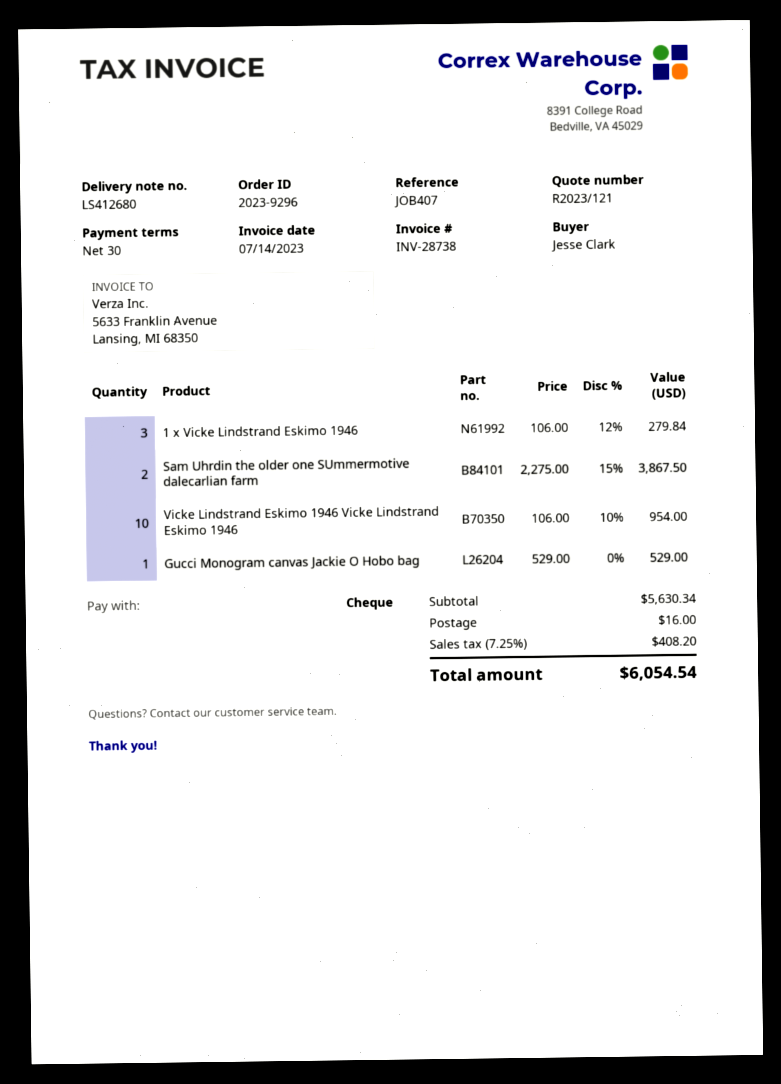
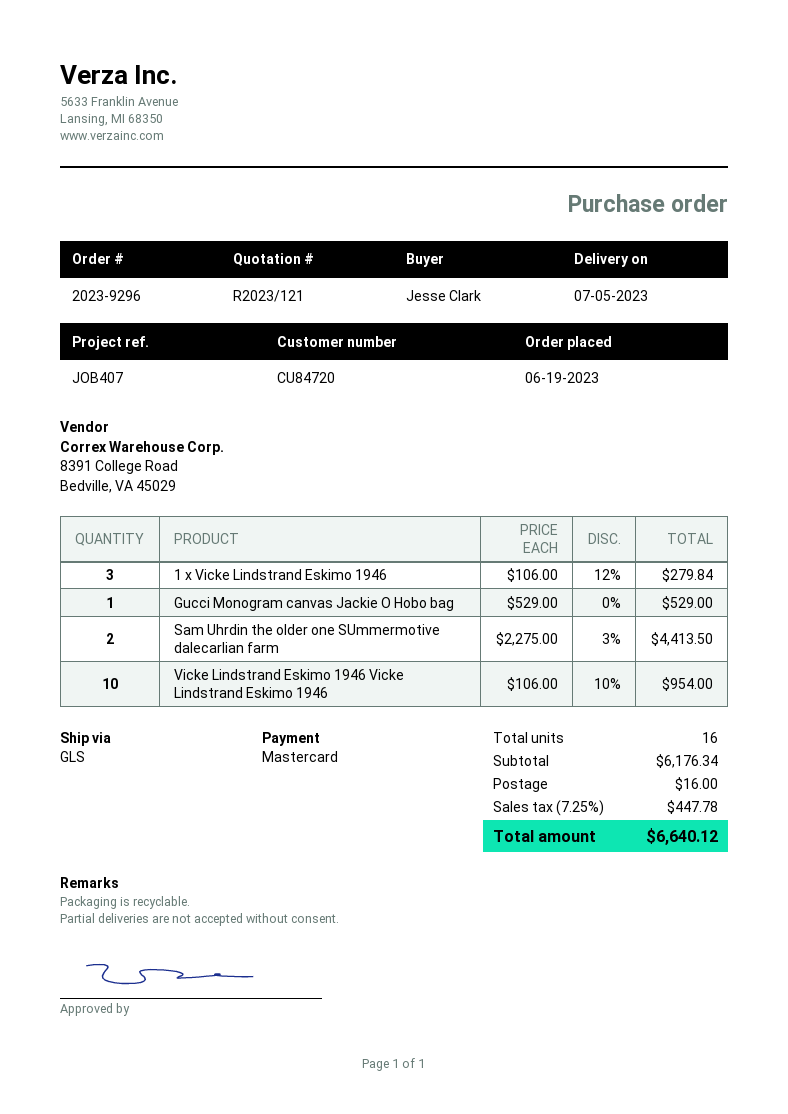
payment method: cheque -> Mastercard
Sam Uhrdin the older one SUmmermotive dalecarlian farm: 2 x 2275.00 - 15% = 3867.50 -> 2 x 2275.00 - 3% = 4413.50
subtotal: 5630.34 -> 6176.34
tax: 7.25% = 408.20 -> 7.25% = 447.78
total: 6054.54 -> 6640.12

